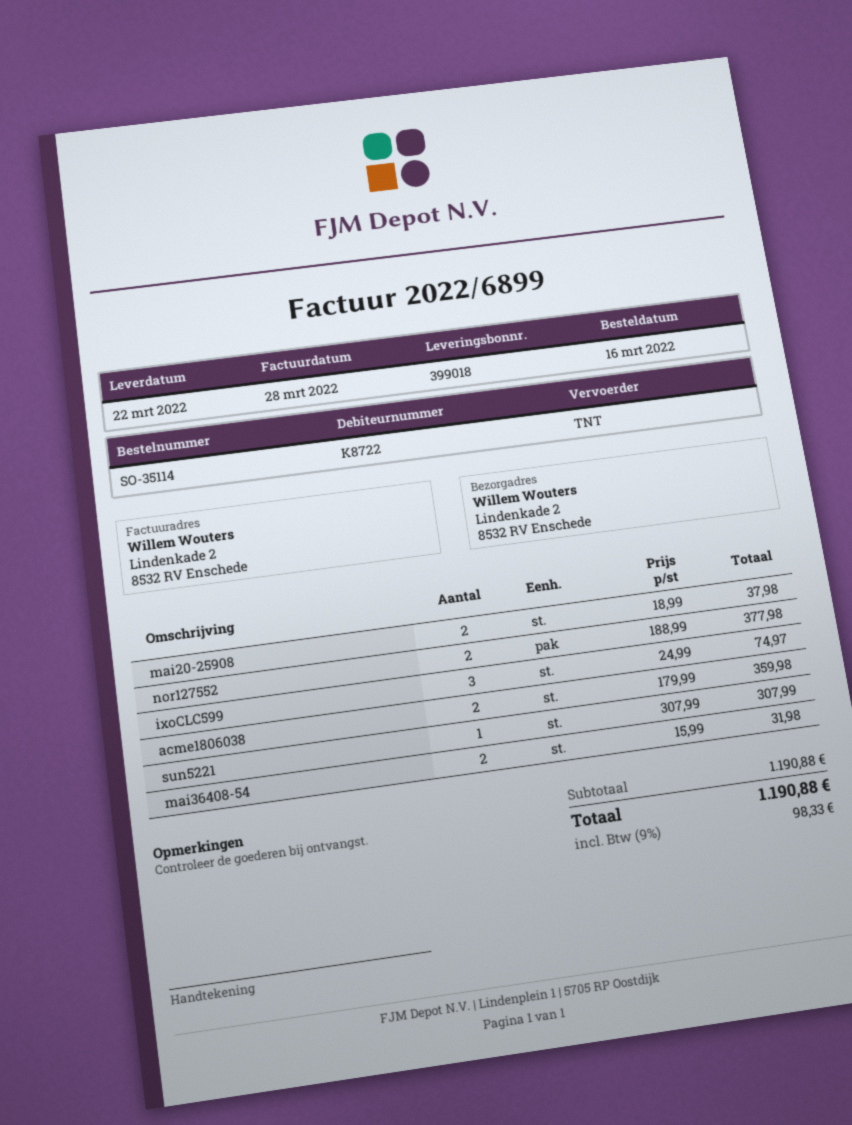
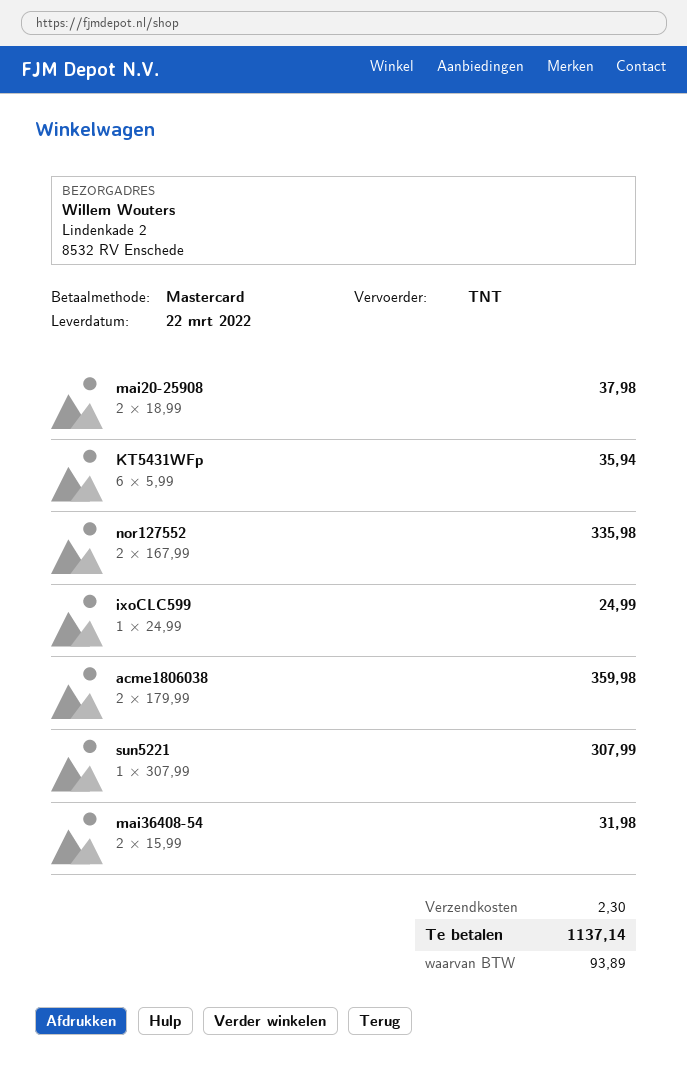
nor127552: 2 x 188.99 = 377.98 -> 2 x 167.99 = 335.98
ixoCLC599: 3 x 24.99 = 74.97 -> 1 x 24.99 = 24.99
KT5431WFp: none -> 6 x 5.99 = 35.94
shipping: none -> 2.30
tax: 98.33 -> 93.89
total: 1190.88 -> 1137.14

